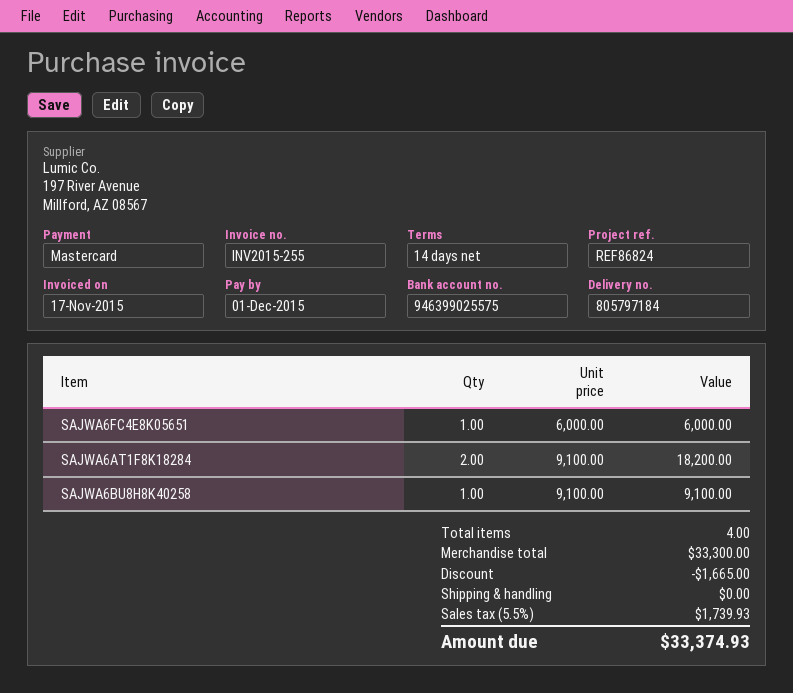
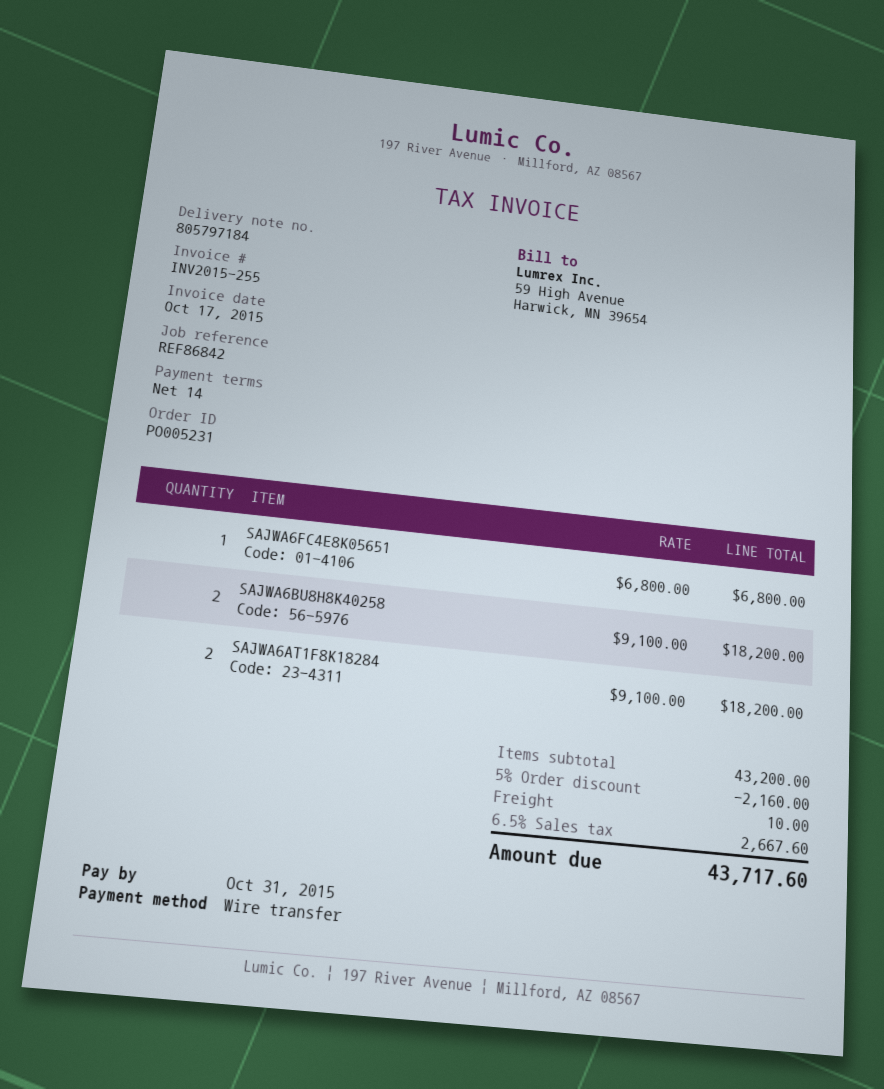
invoice date: 2015-11-17 -> 2015-10-17
due date: 2015-12-01 -> 2015-10-31
reference: REF86824 -> REF86842
payment method: Mastercard -> bank transfer
SAJWA6FC4E8K05651: 1 x 6000.00 = 6000.00 -> 1 x 6800.00 = 6800.00
SAJWA6BU8H8K40258: 1 x 9100.00 = 9100.00 -> 2 x 9100.00 = 18200.00
subtotal: 33300.00 -> 43200.00
discount: 1665.00 -> 2160.00
shipping: 0.00 -> 10.00
tax: 5.5% = 1739.93 -> 6.5% = 2667.60
total: 33374.93 -> 43717.60

